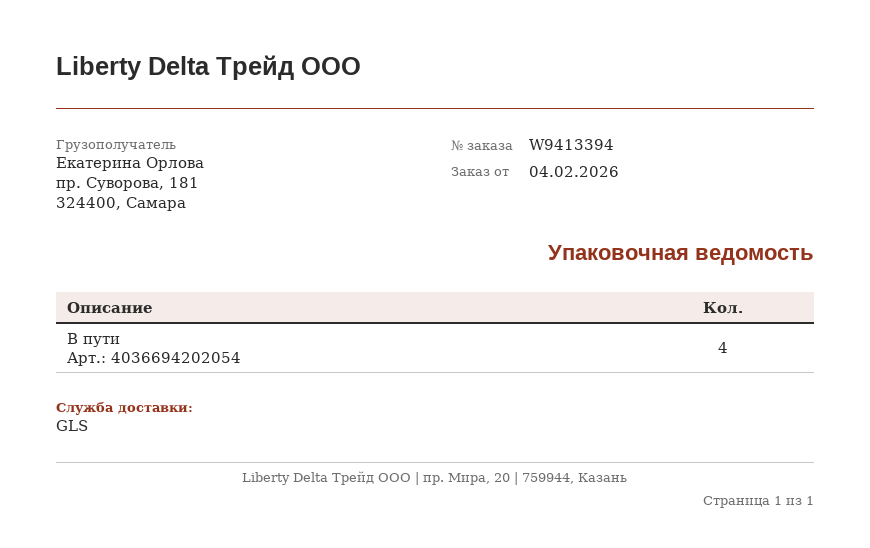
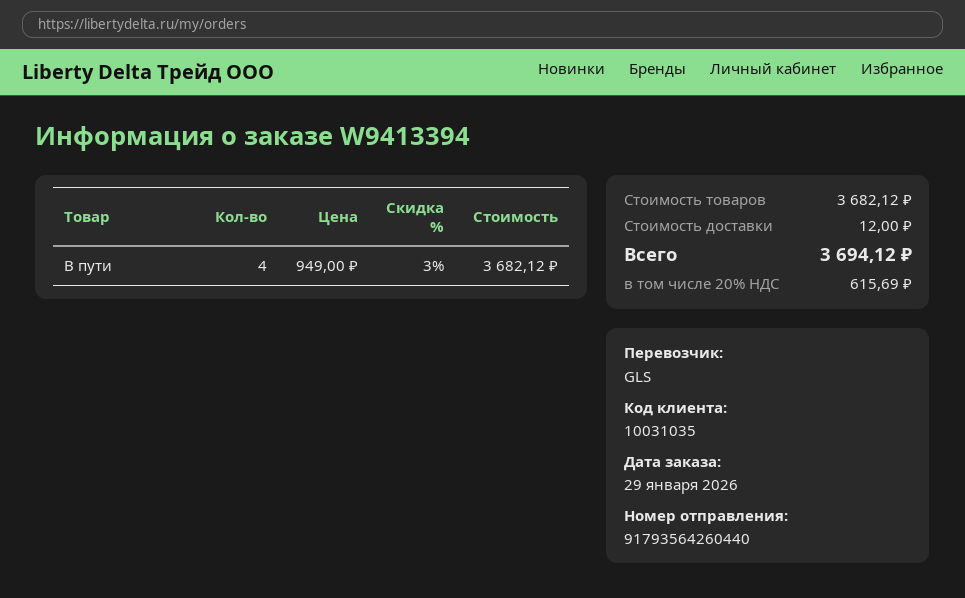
order date: 2026-02-04 -> 2026-01-29

